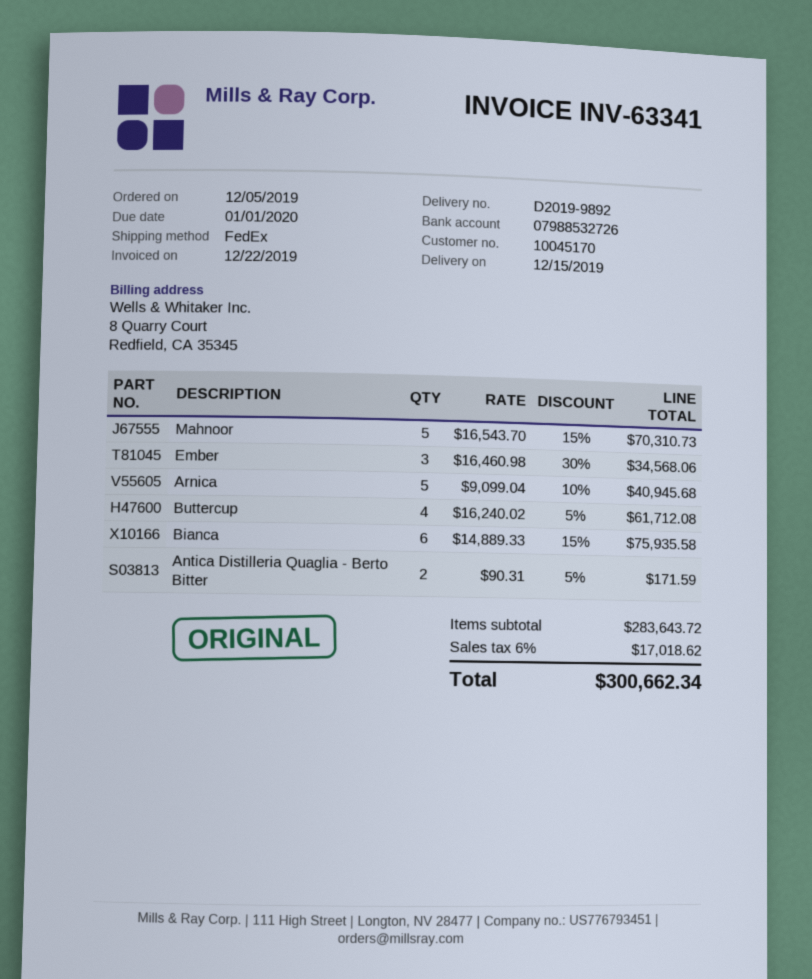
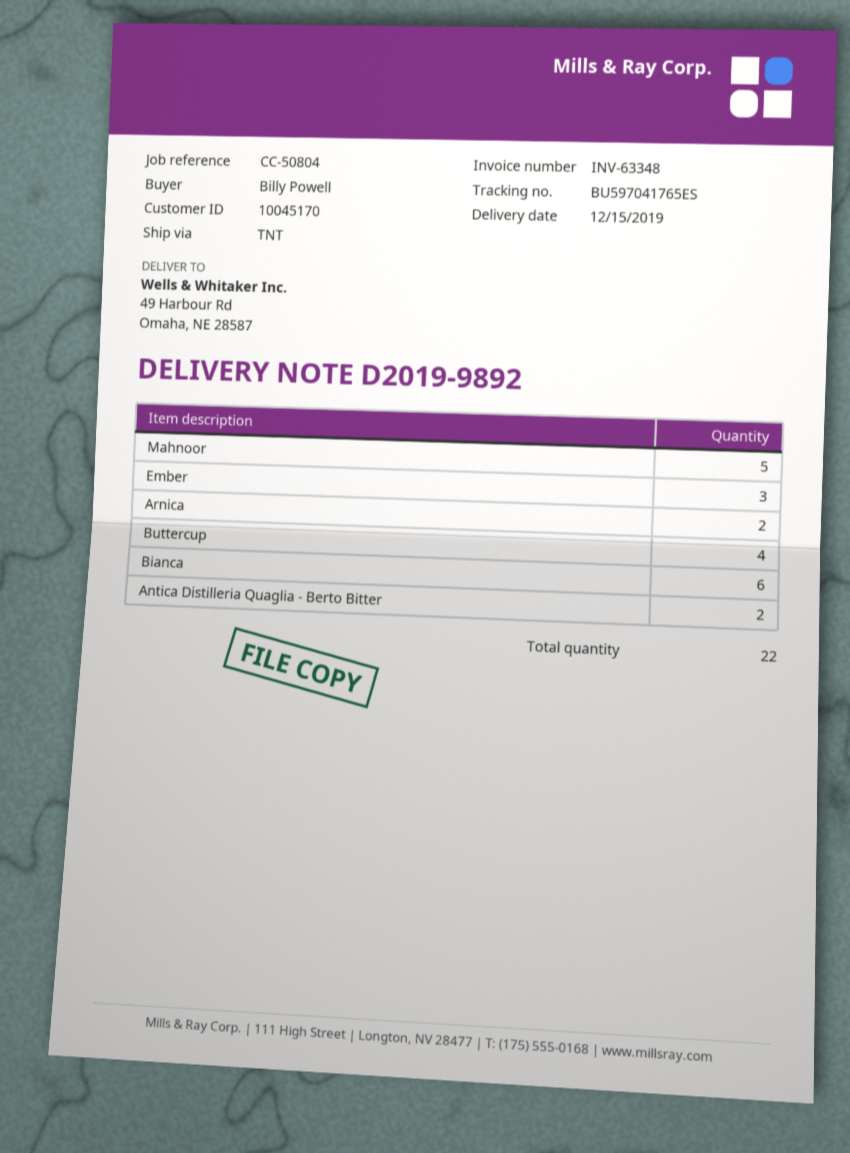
invoice number: INV-63341 -> INV-63348
shipping method: FedEx -> TNT
Arnica: 5 -> 2

